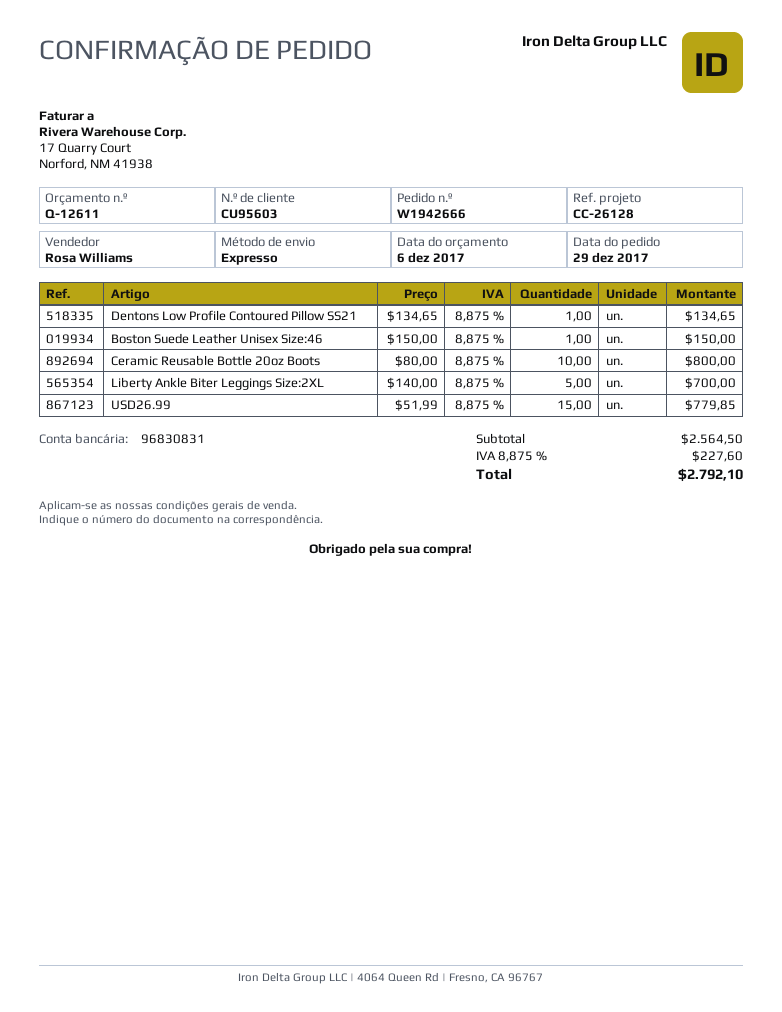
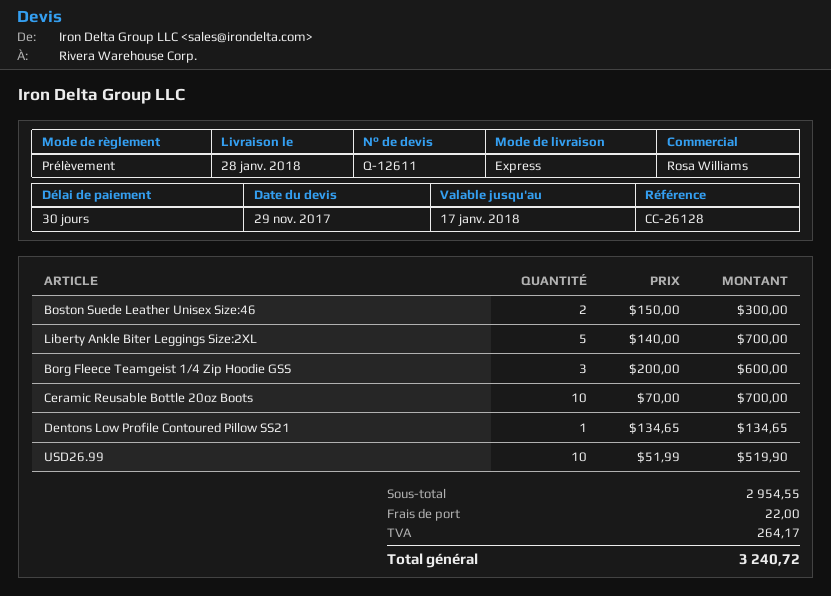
quote date: 2017-12-06 -> 2017-11-29
Boston Suede Leather Unisex Size:46: 1 x 150.00 = 150.00 -> 2 x 150.00 = 300.00
Ceramic Reusable Bottle 20oz Boots: 10 x 80.00 = 800.00 -> 10 x 70.00 = 700.00
USD26.99: 15 x 51.99 = 779.85 -> 10 x 51.99 = 519.90
Borg Fleece Teamgeist 1/4 Zip Hoodie GSS: none -> 3 x 200.00 = 600.00
subtotal: 2564.50 -> 2954.55
shipping: none -> 22.00
tax: 227.60 -> 264.17
total: 2792.10 -> 3240.72

